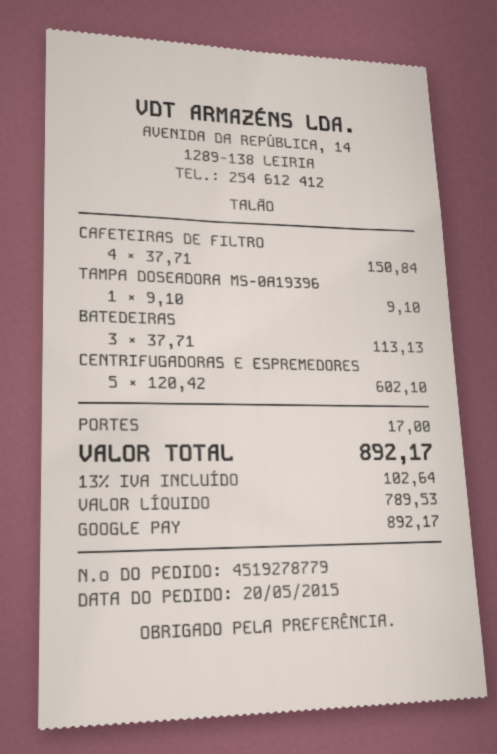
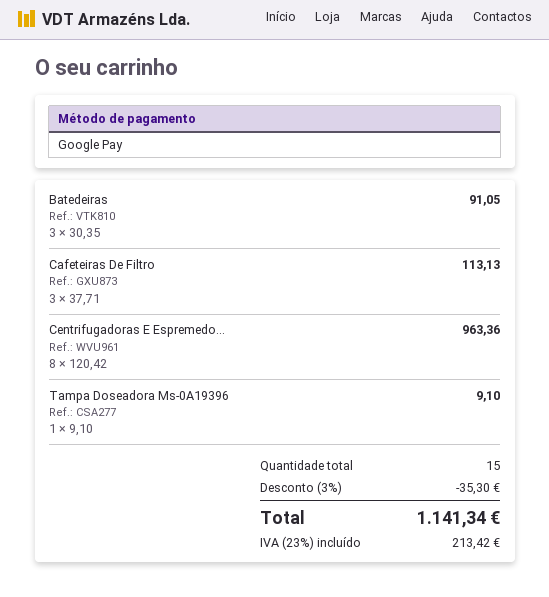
CAFETEIRAS DE FILTRO: 4 x 37.71 = 150.84 -> 3 x 37.71 = 113.13
BATEDEIRAS: 3 x 37.71 = 113.13 -> 3 x 30.35 = 91.05
CENTRIFUGADORAS E ESPREMEDORES: 5 x 120.42 = 602.10 -> 8 x 120.42 = 963.36
discount: none -> 3% = 35.30
shipping: 17.00 -> none
tax: 13% = 102.64 -> 23% = 213.42
total: 892.17 -> 1141.34

